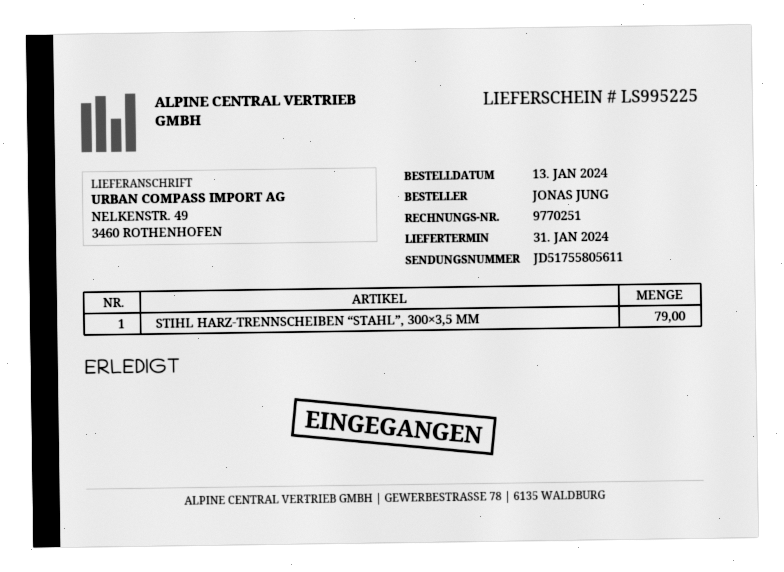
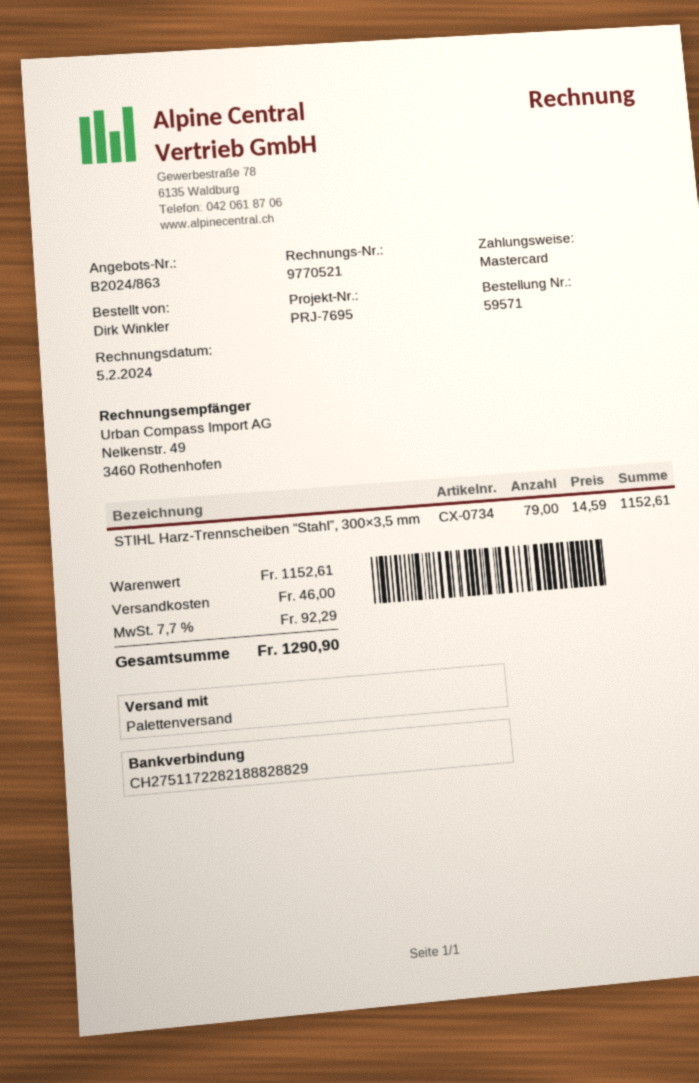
invoice number: 9770251 -> 9770521
ordered by: JONAS JUNG -> Dirk Winkler

